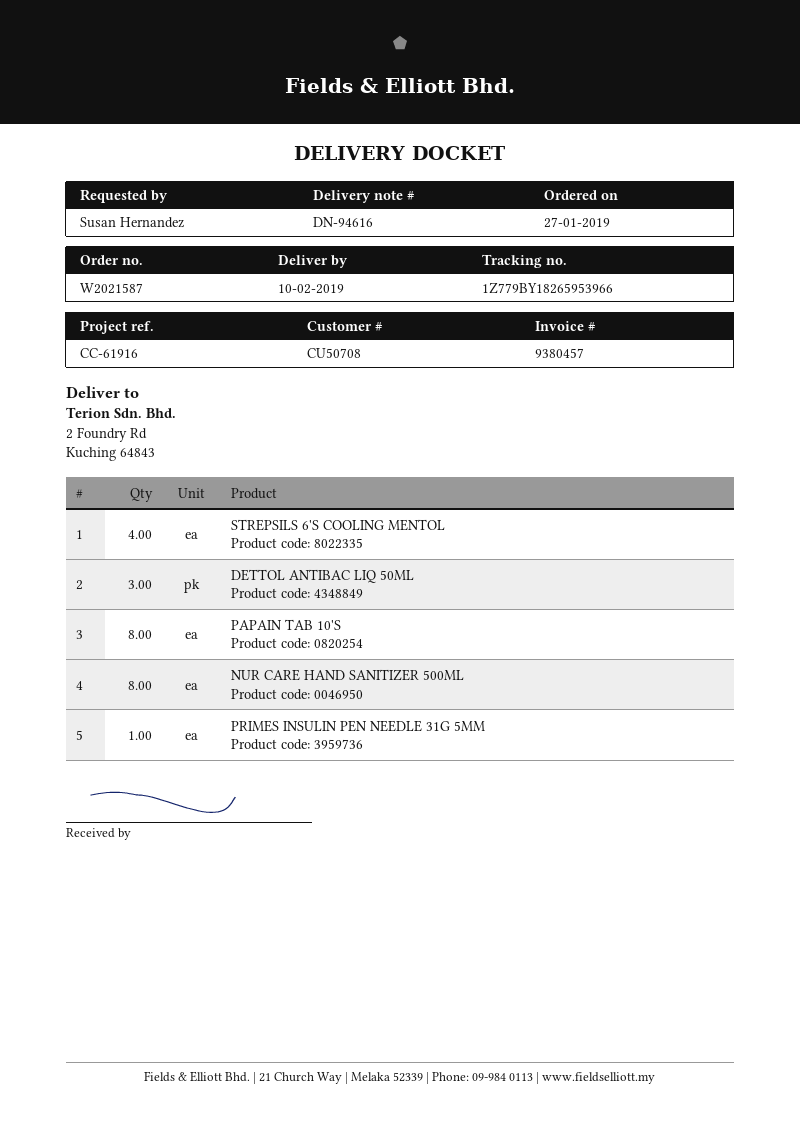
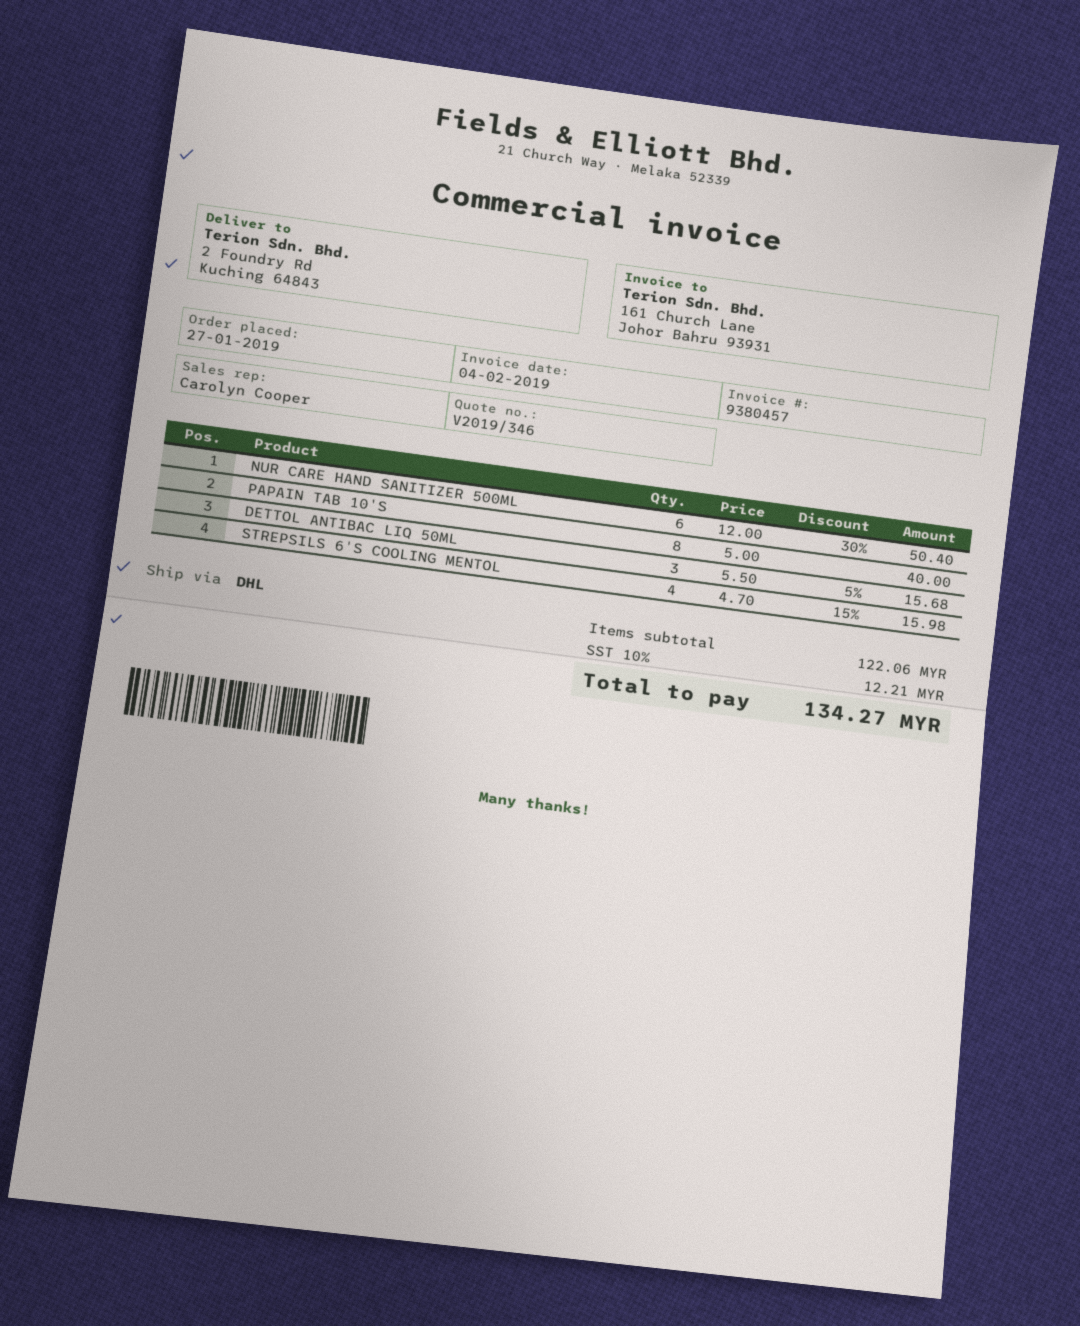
NUR CARE HAND SANITIZER 500ML: 8 -> 6
PRIMES INSULIN PEN NEEDLE 31G 5MM: 1 -> none

